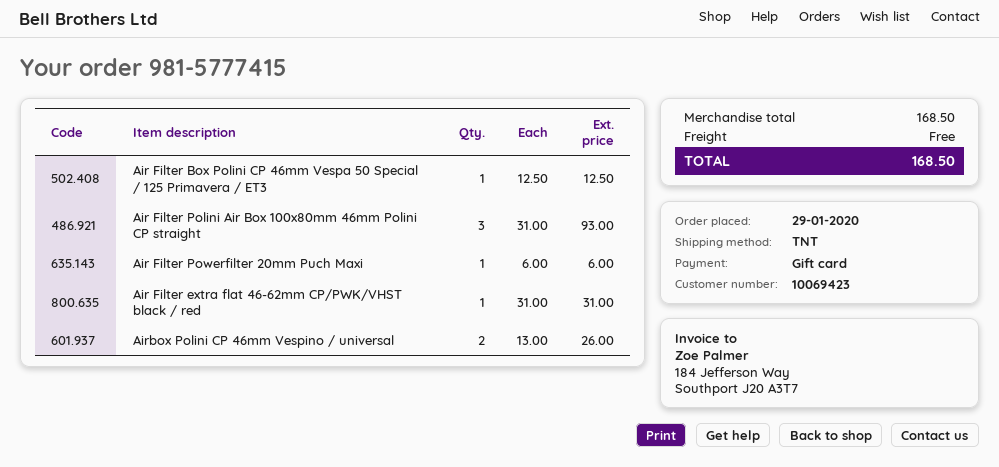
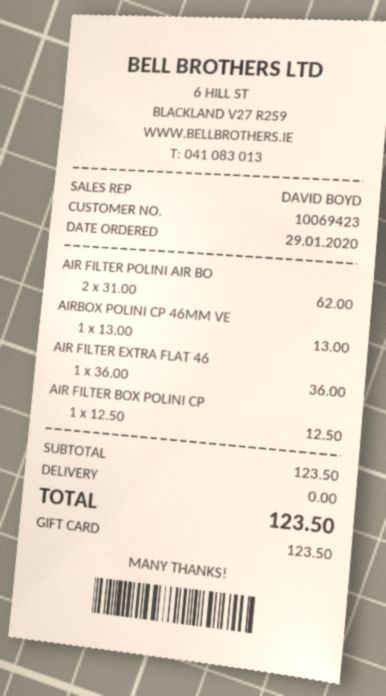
Air Filter Polini Air Box 100x80mm 46mm Polini CP straight: 3 x 31.00 = 93.00 -> 2 x 31.00 = 62.00
Air Filter Powerfilter 20mm Puch Maxi: 1 x 6.00 = 6.00 -> none
Air Filter extra flat 46-62mm CP/PWK/VHST black / red: 1 x 31.00 = 31.00 -> 1 x 36.00 = 36.00
Airbox Polini CP 46mm Vespino / universal: 2 x 13.00 = 26.00 -> 1 x 13.00 = 13.00
subtotal: 168.50 -> 123.50
total: 168.50 -> 123.50

